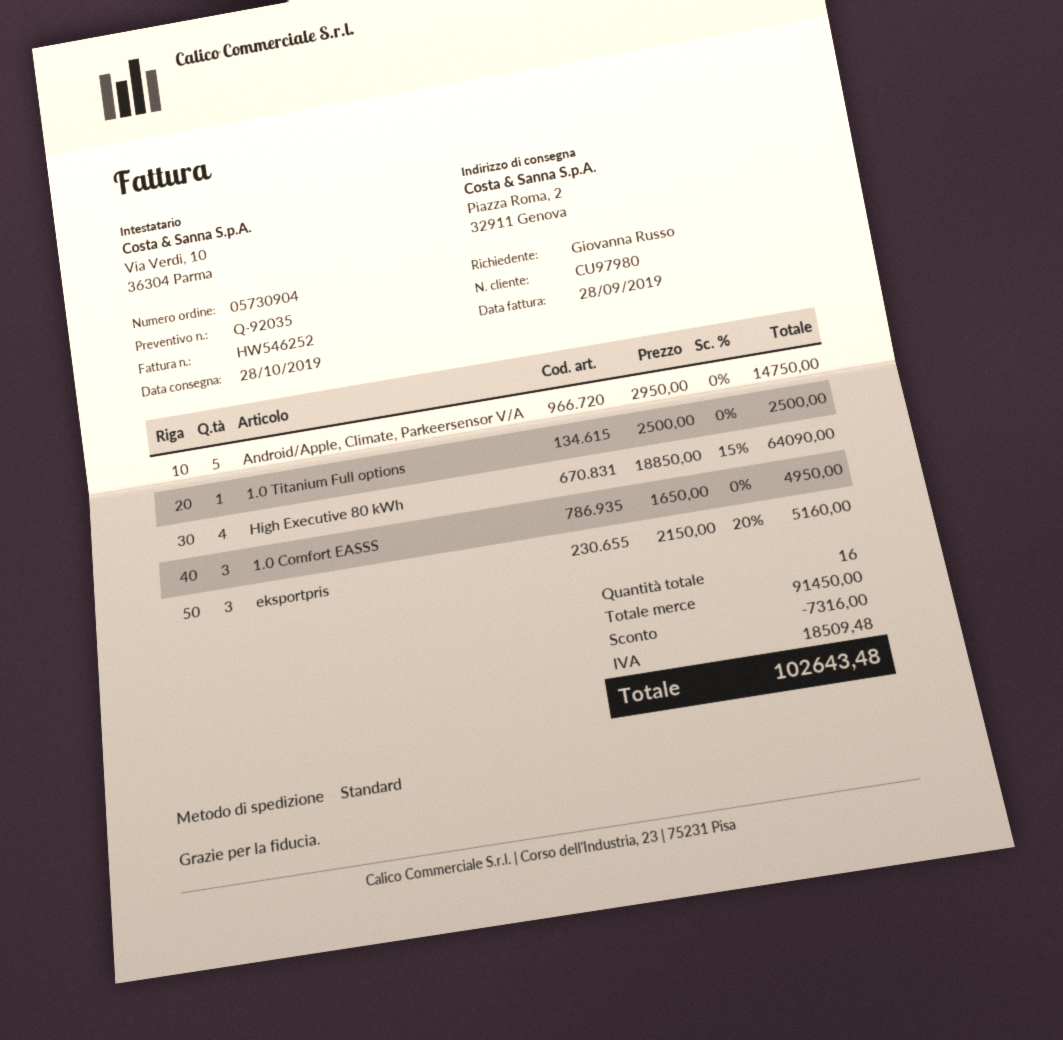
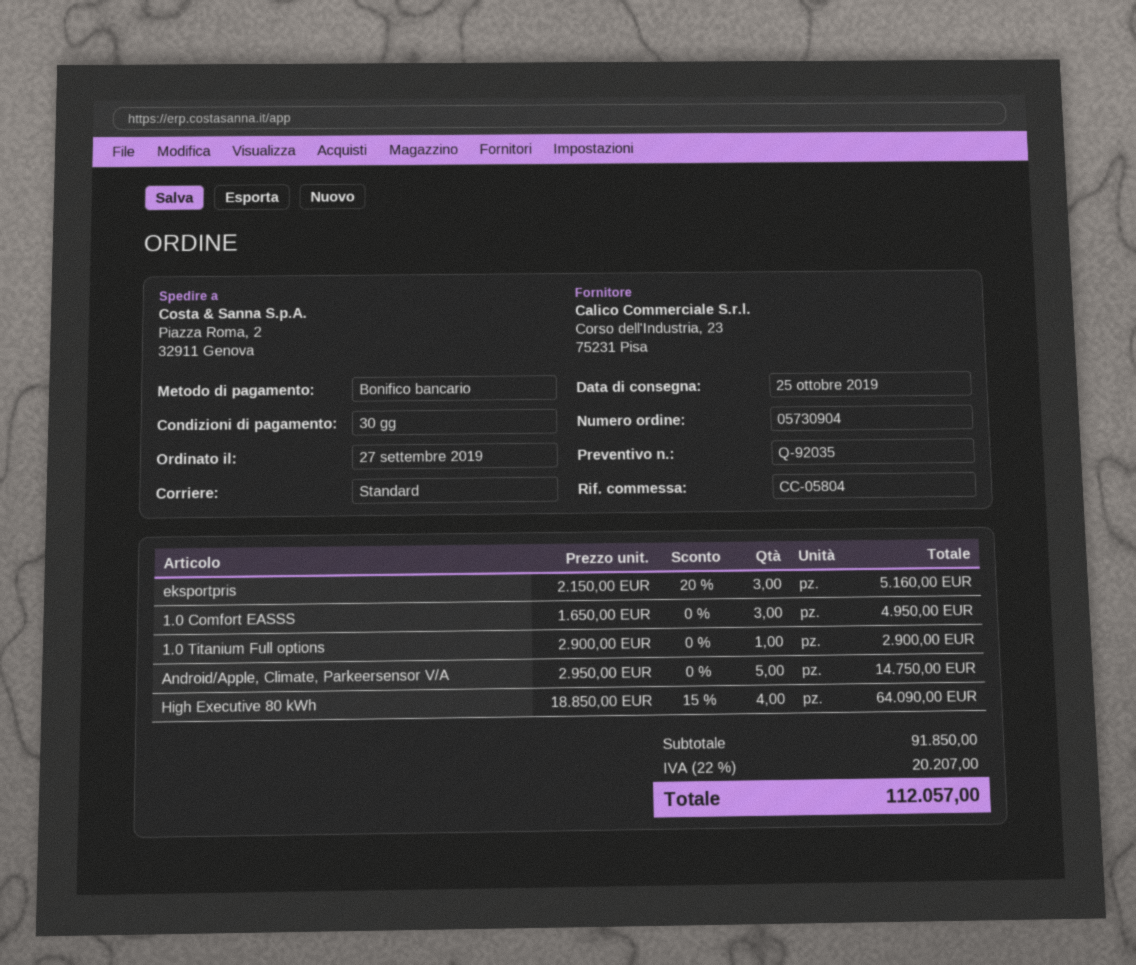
delivery date: 2019-10-28 -> 2019-10-25
1.0 Titanium Full options: 1 x 2500.00 = 2500.00 -> 1 x 2900.00 = 2900.00
subtotal: 91450.00 -> 91850.00
discount: 7316.00 -> none
tax: 18509.48 -> 20207.00
total: 102643.48 -> 112057.00

